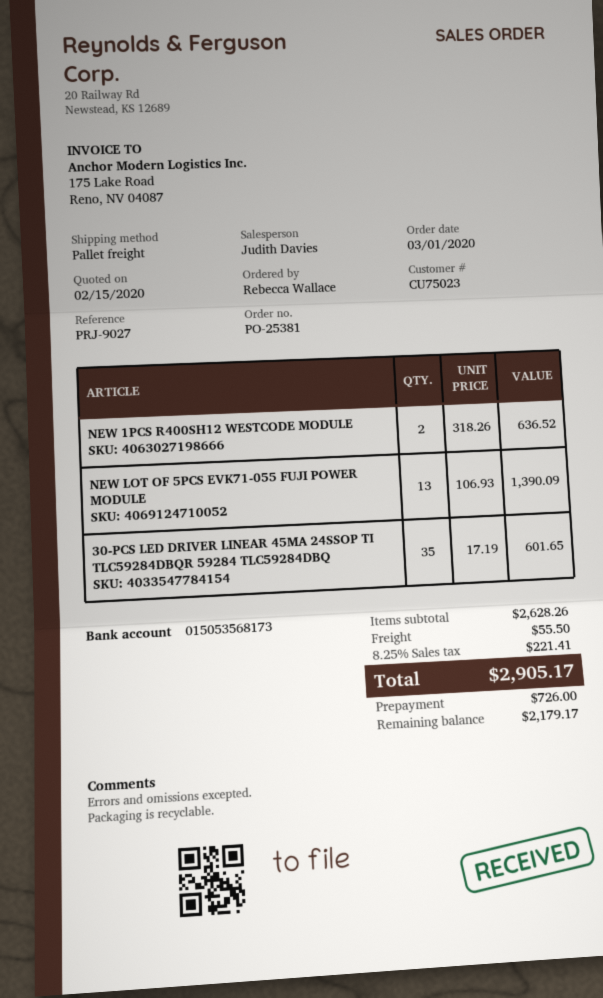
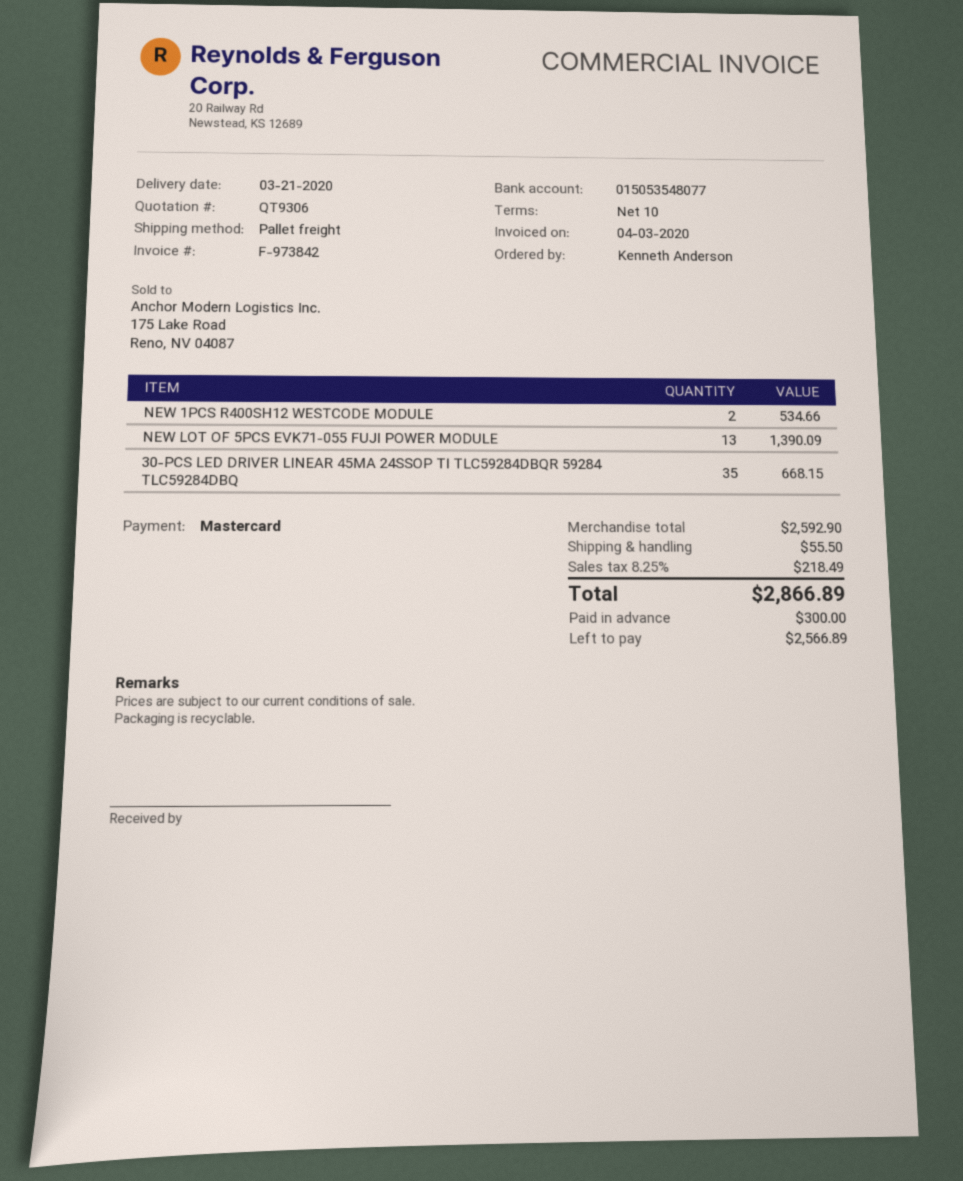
ordered by: Rebecca Wallace -> Kenneth Anderson
bank account: 015053568173 -> 015053548077
NEW 1PCS R400SH12 WESTCODE MODULE: 2 for 636.52 -> 2 for 534.66
30-PCS LED DRIVER LINEAR 45MA 24SSOP TI TLC59284DBQR 59284 TLC59284DBQ: 35 for 601.65 -> 35 for 668.15
subtotal: 2628.26 -> 2592.90
tax: 8.25% = 221.41 -> 8.25% = 218.49
total: 2905.17 -> 2866.89
deposit: 726.00 -> 300.00
balance: 2179.17 -> 2566.89

